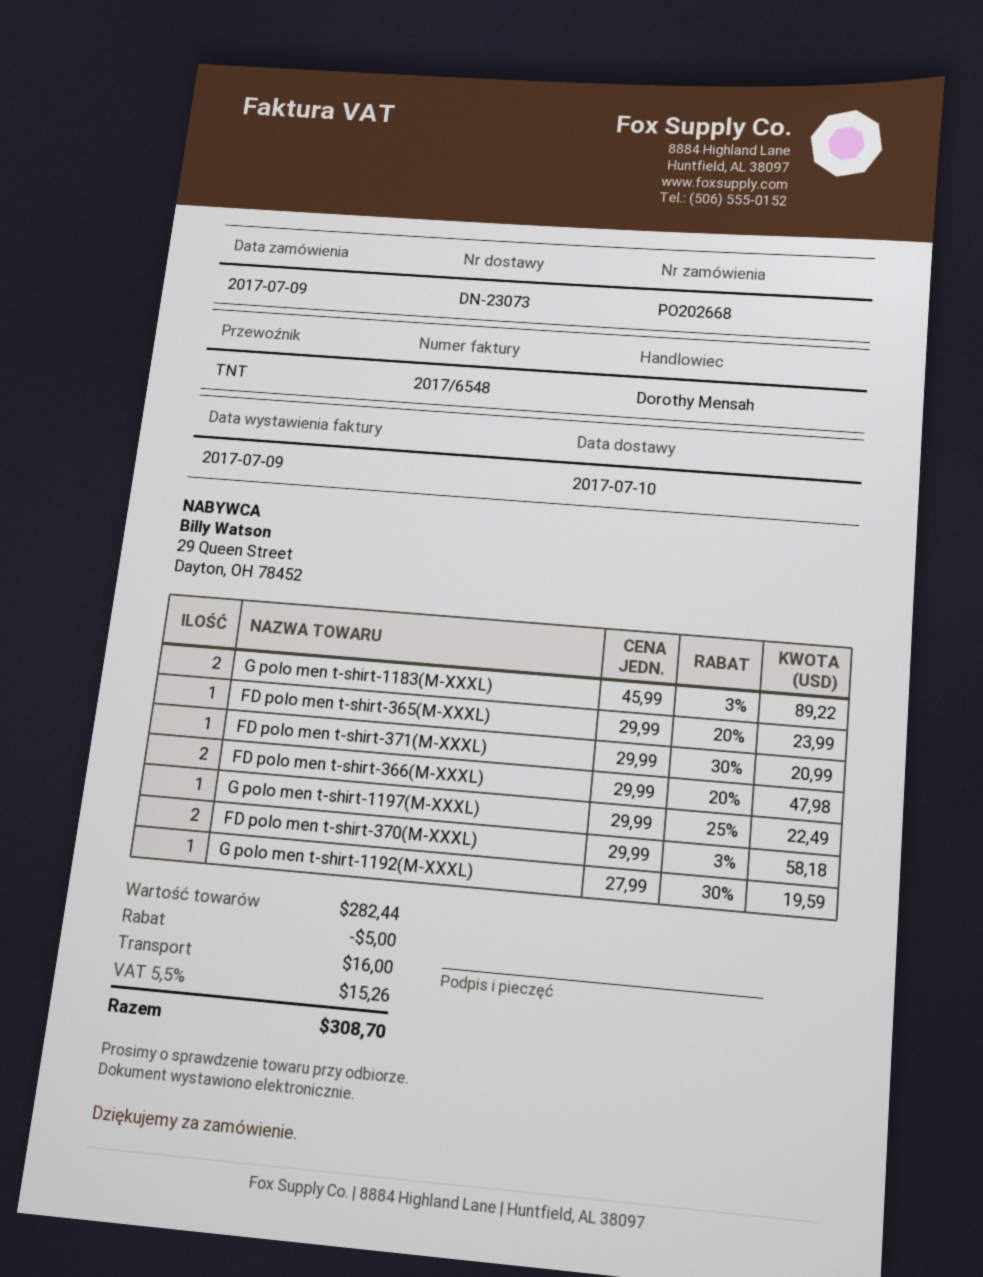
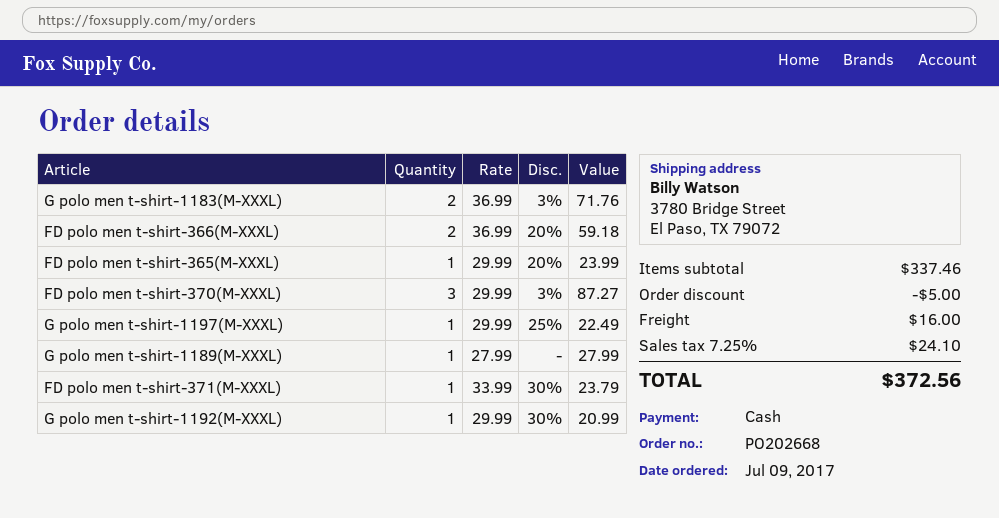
G polo men t-shirt-1183(M-XXXL): 2 x 45.99 - 3% = 89.22 -> 2 x 36.99 - 3% = 71.76
FD polo men t-shirt-371(M-XXXL): 1 x 29.99 - 30% = 20.99 -> 1 x 33.99 - 30% = 23.79
FD polo men t-shirt-366(M-XXXL): 2 x 29.99 - 20% = 47.98 -> 2 x 36.99 - 20% = 59.18
FD polo men t-shirt-370(M-XXXL): 2 x 29.99 - 3% = 58.18 -> 3 x 29.99 - 3% = 87.27
G polo men t-shirt-1192(M-XXXL): 1 x 27.99 - 30% = 19.59 -> 1 x 29.99 - 30% = 20.99
G polo men t-shirt-1189(M-XXXL): none -> 1 x 27.99 = 27.99
subtotal: 282.44 -> 337.46
tax: 5.5% = 15.26 -> 7.25% = 24.10
total: 308.70 -> 372.56

